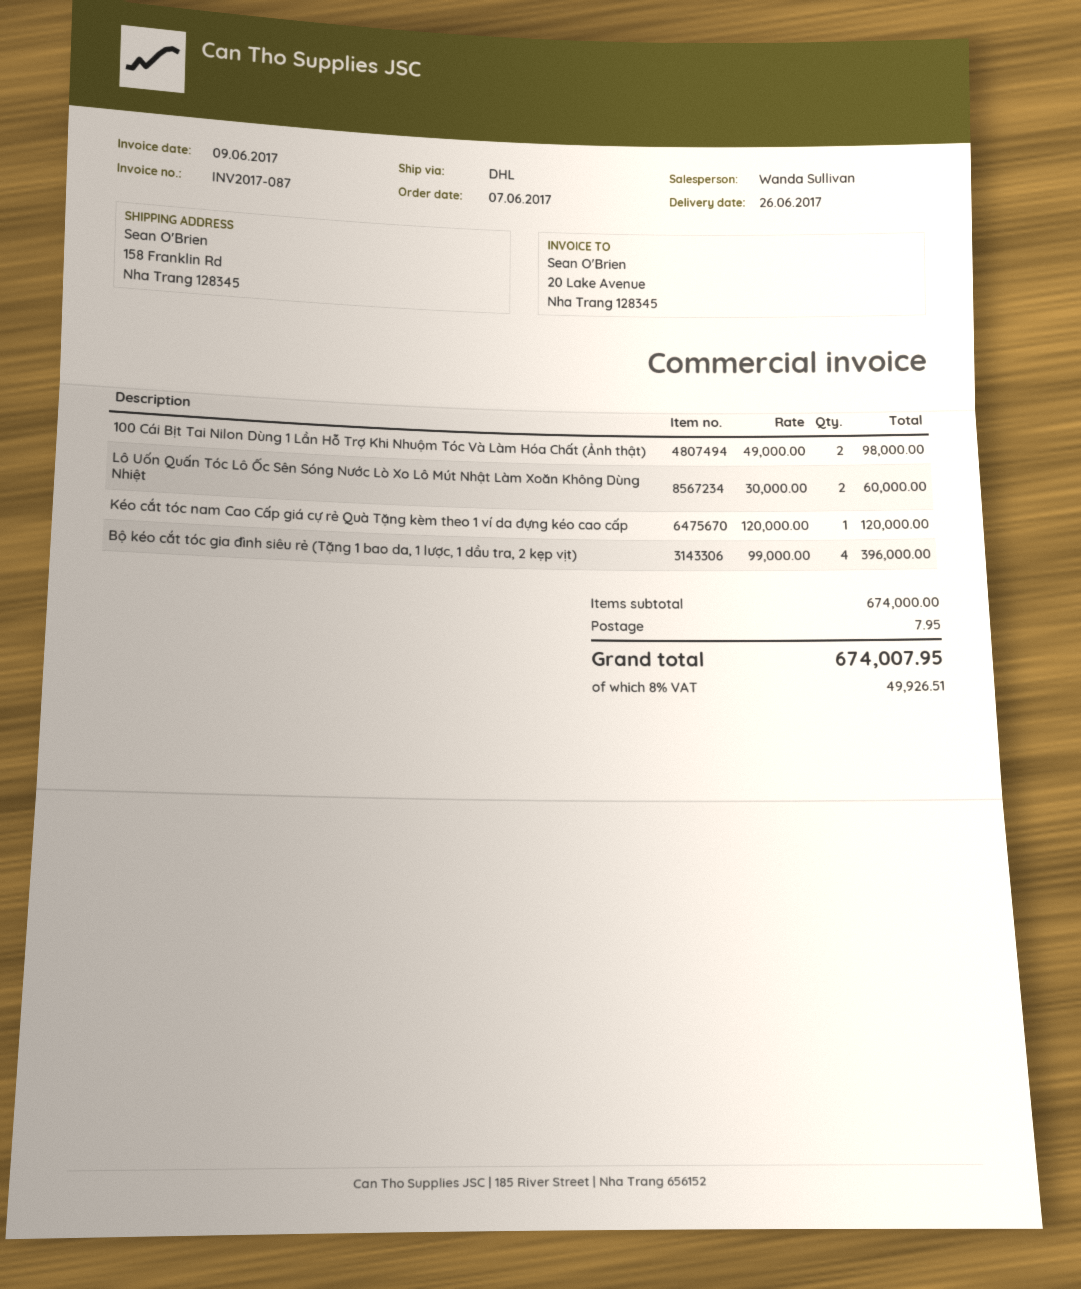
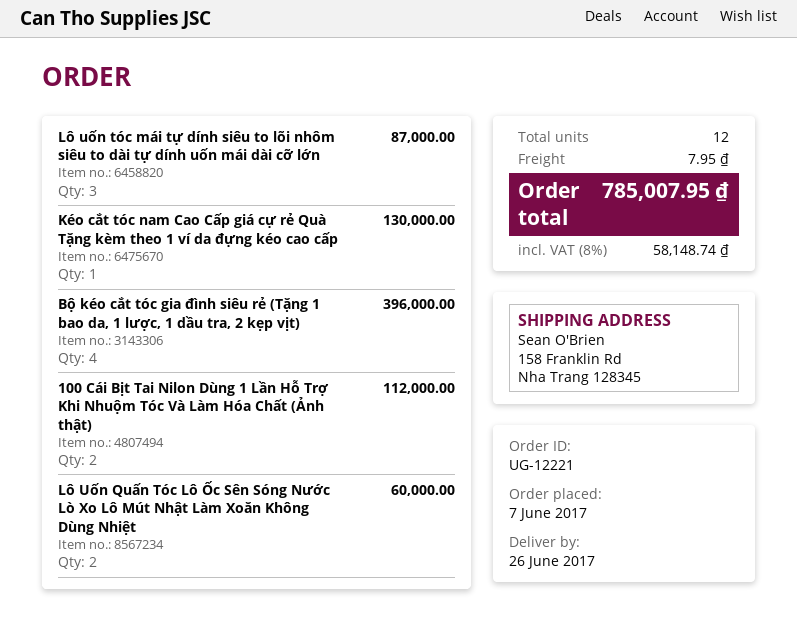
100 Cái Bịt Tai Nilon Dùng 1 Lần Hỗ Trợ Khi Nhuộm Tóc Và Làm Hóa Chất (Ảnh thật): 2 for 98000.00 -> 2 for 112000.00
Kéo cắt tóc nam Cao Cấp giá cự rẻ Quà Tặng kèm theo 1 ví da đựng kéo cao cấp: 1 for 120000.00 -> 1 for 130000.00
Lô uốn tóc mái tự dính siêu to lõi nhôm siêu to dài tự dính uốn mái dài cỡ lớn: none -> 3 for 87000.00
tax: 8% = 49926.51 -> 8% = 58148.74
total: 674007.95 -> 785007.95

